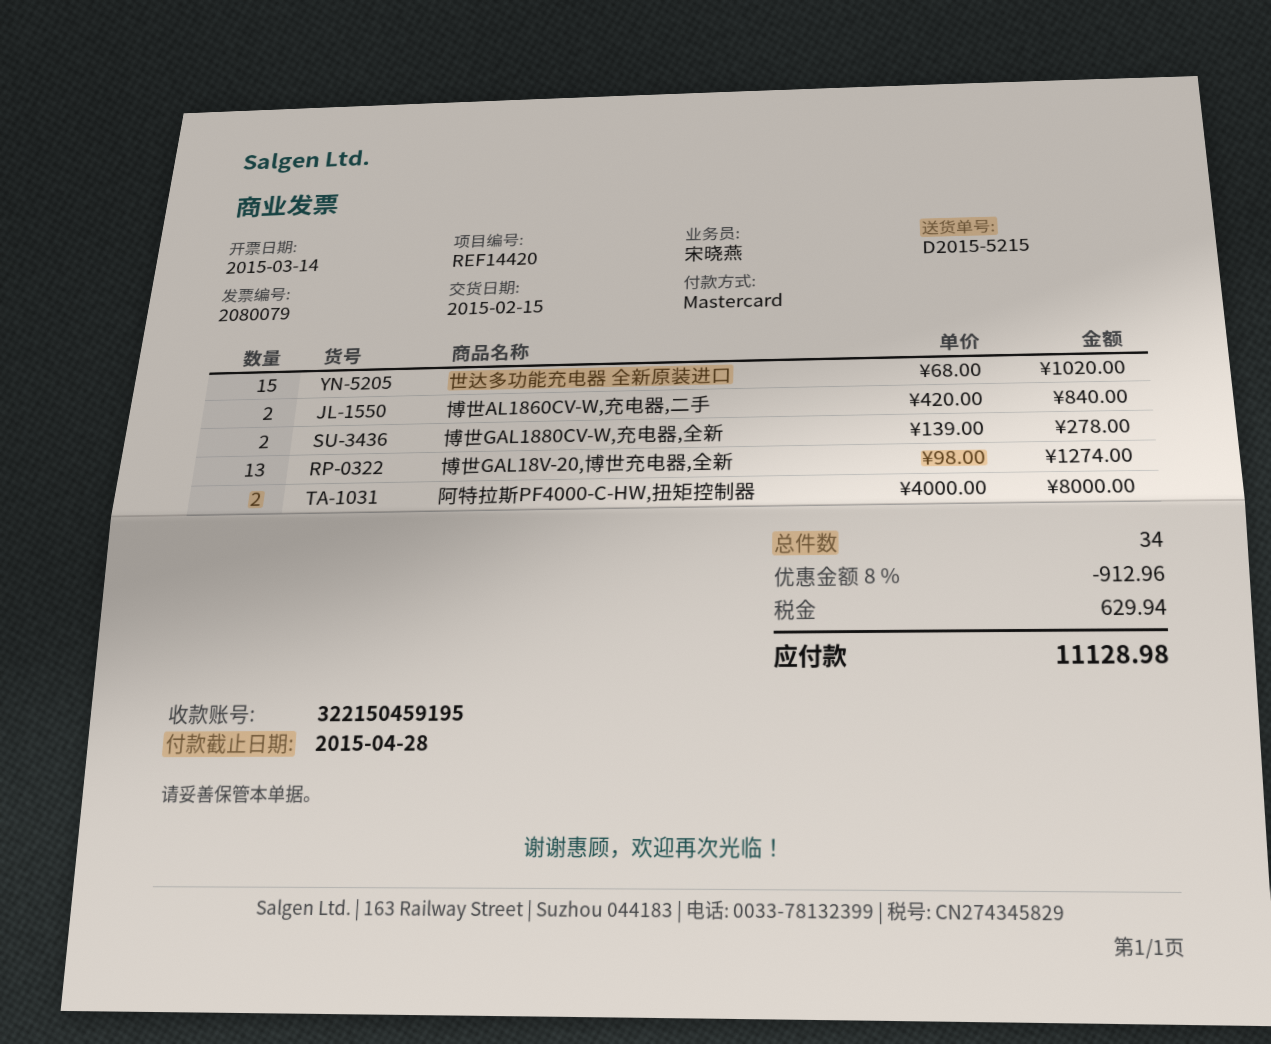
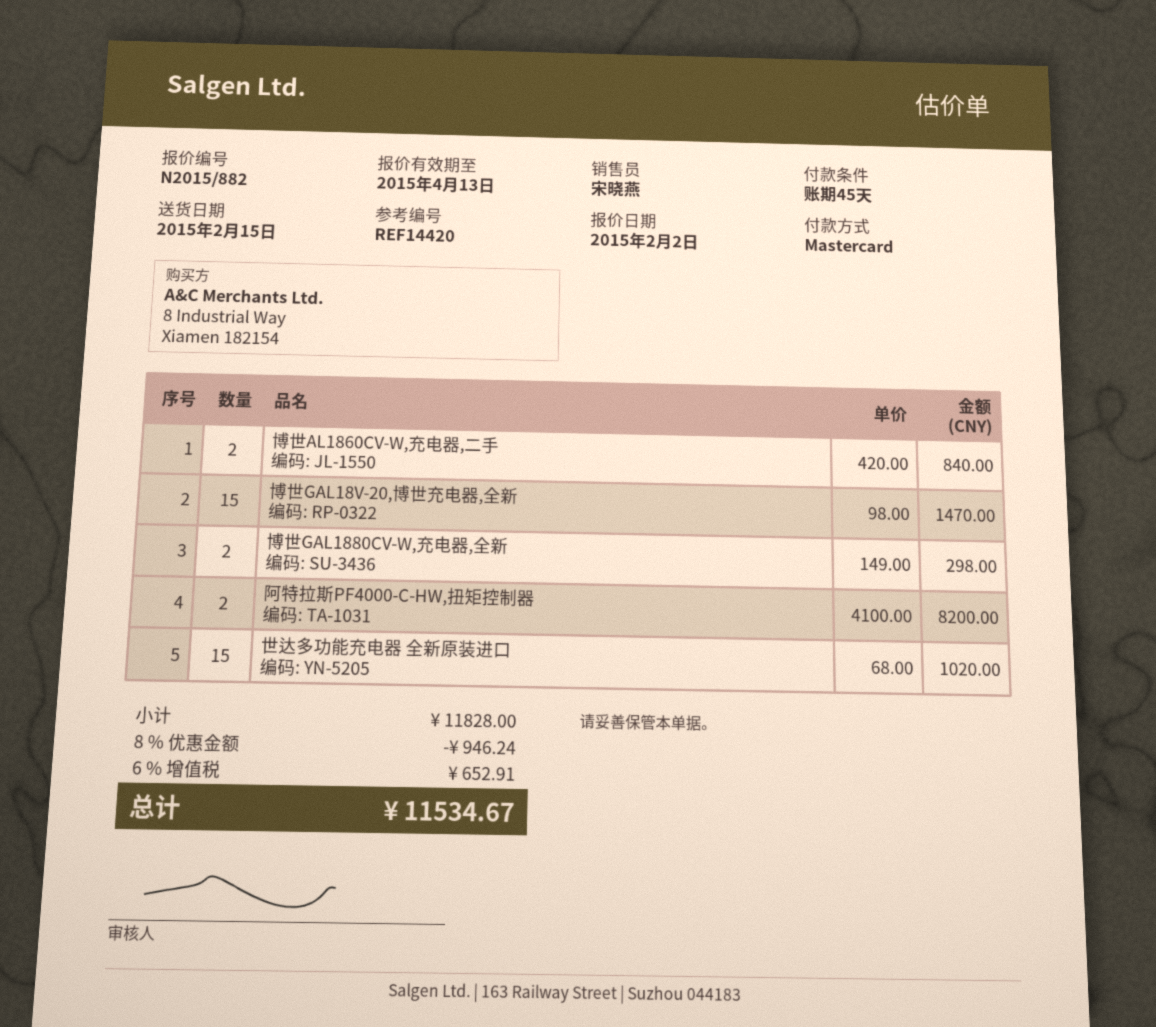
博世GAL1880CV-W,充电器,全新: 2 x 139.00 = 278.00 -> 2 x 149.00 = 298.00
博世GAL18V-20,博世充电器,全新: 13 x 98.00 = 1274.00 -> 15 x 98.00 = 1470.00
阿特拉斯PF4000-C-HW,扭矩控制器: 2 x 4000.00 = 8000.00 -> 2 x 4100.00 = 8200.00
discount: 8% = 912.96 -> 8% = 946.24
tax: 629.94 -> 652.91
total: 11128.98 -> 11534.67

